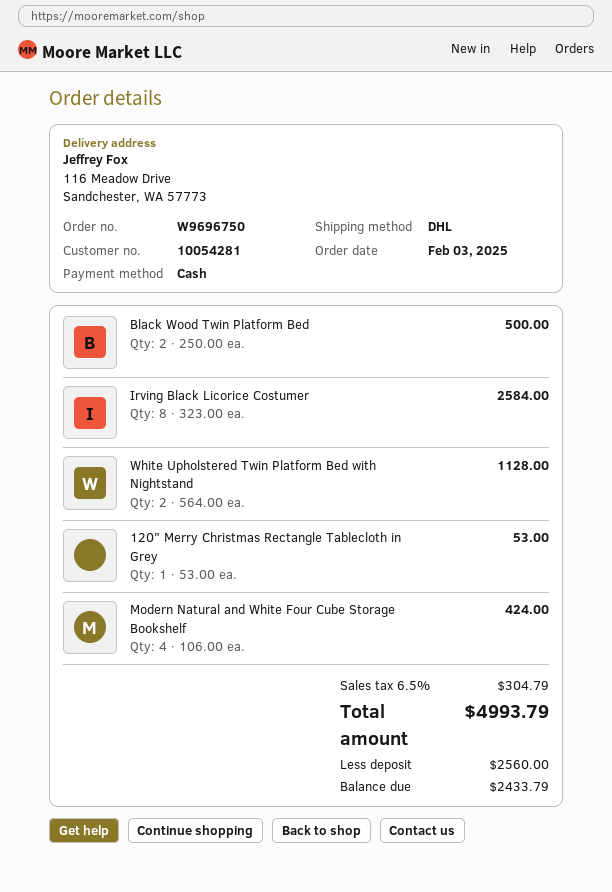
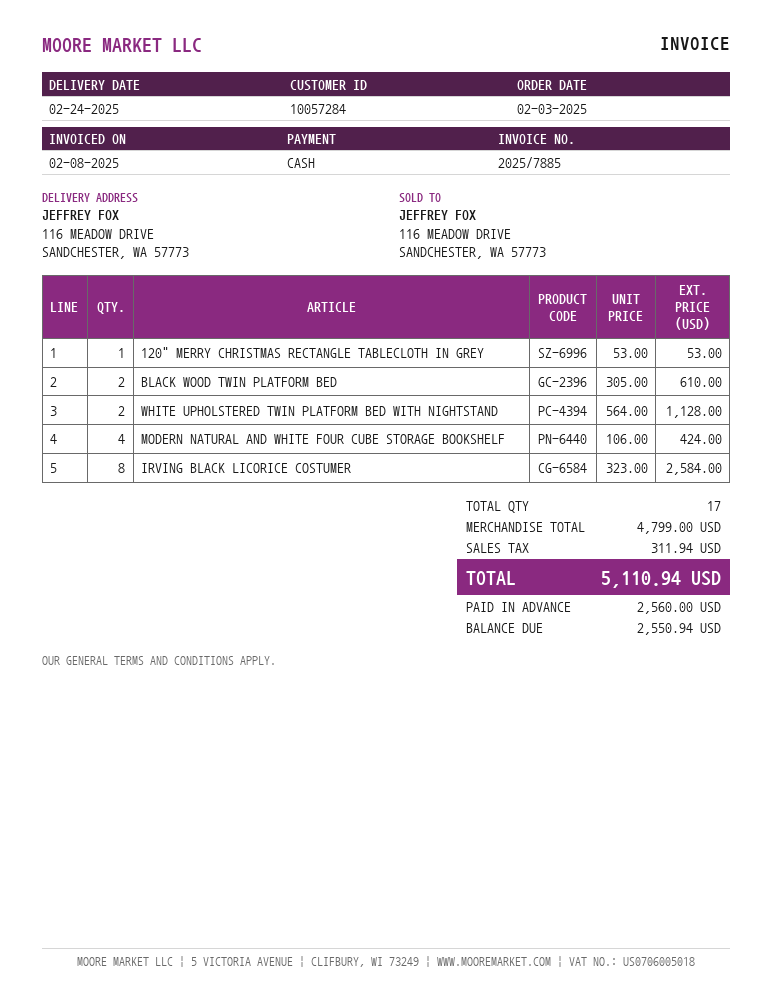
customer number: 10054281 -> 10057284
Black Wood Twin Platform Bed: 2 x 250.00 = 500.00 -> 2 x 305.00 = 610.00
tax: 304.79 -> 311.94
total: 4993.79 -> 5110.94
balance: 2433.79 -> 2550.94

